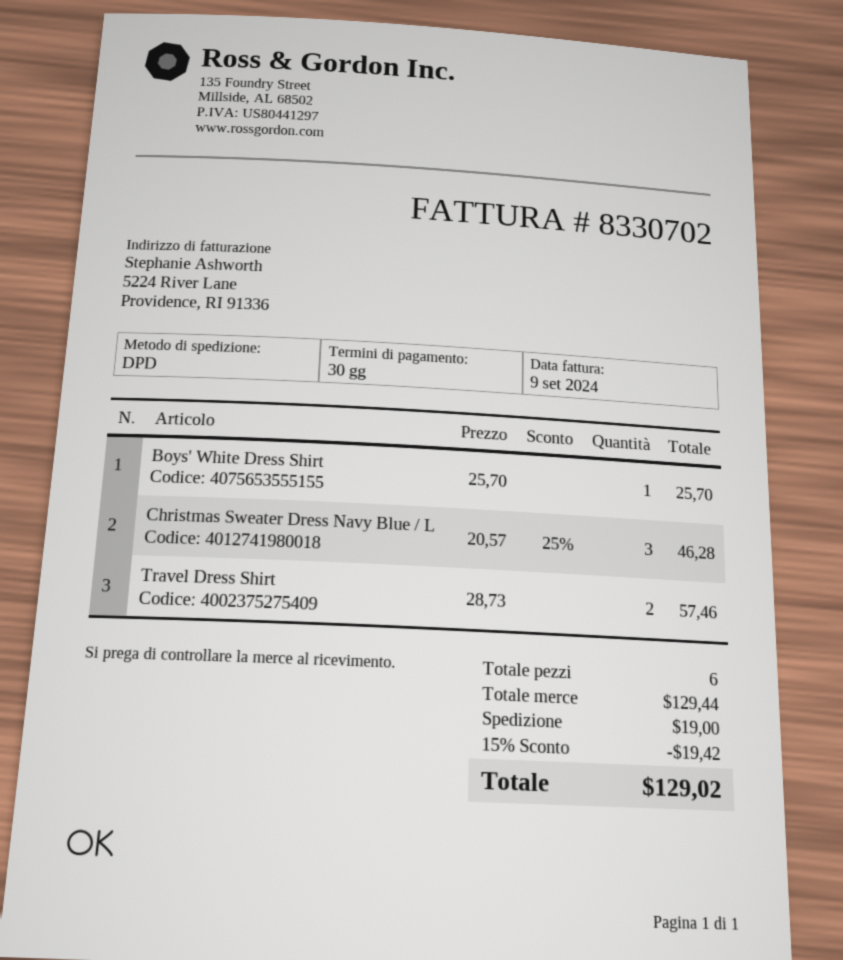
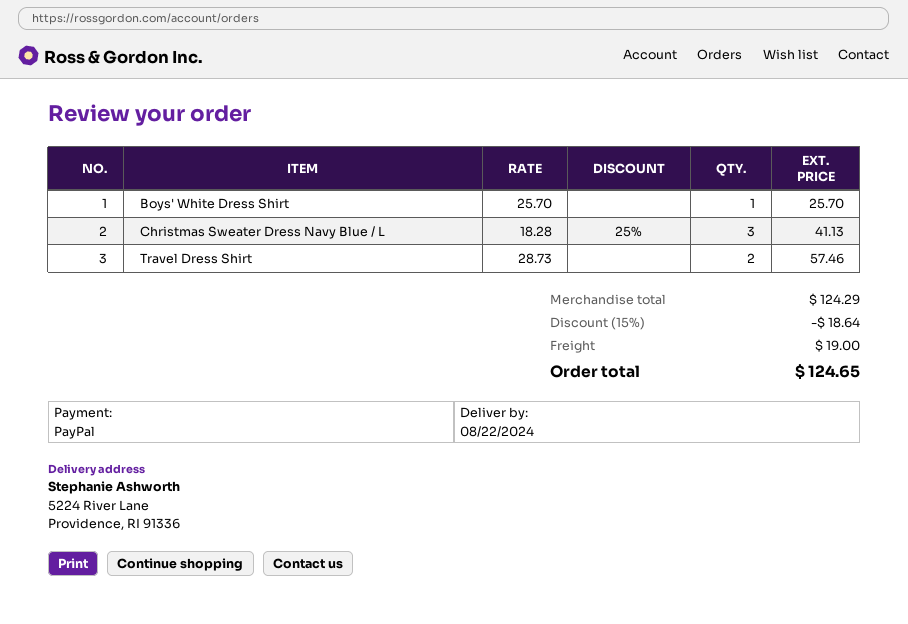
Christmas Sweater Dress Navy Blue / L: 3 x 20.57 - 25% = 46.28 -> 3 x 18.28 - 25% = 41.13
subtotal: 129.44 -> 124.29
discount: 15% = 19.42 -> 15% = 18.64
total: 129.02 -> 124.65

